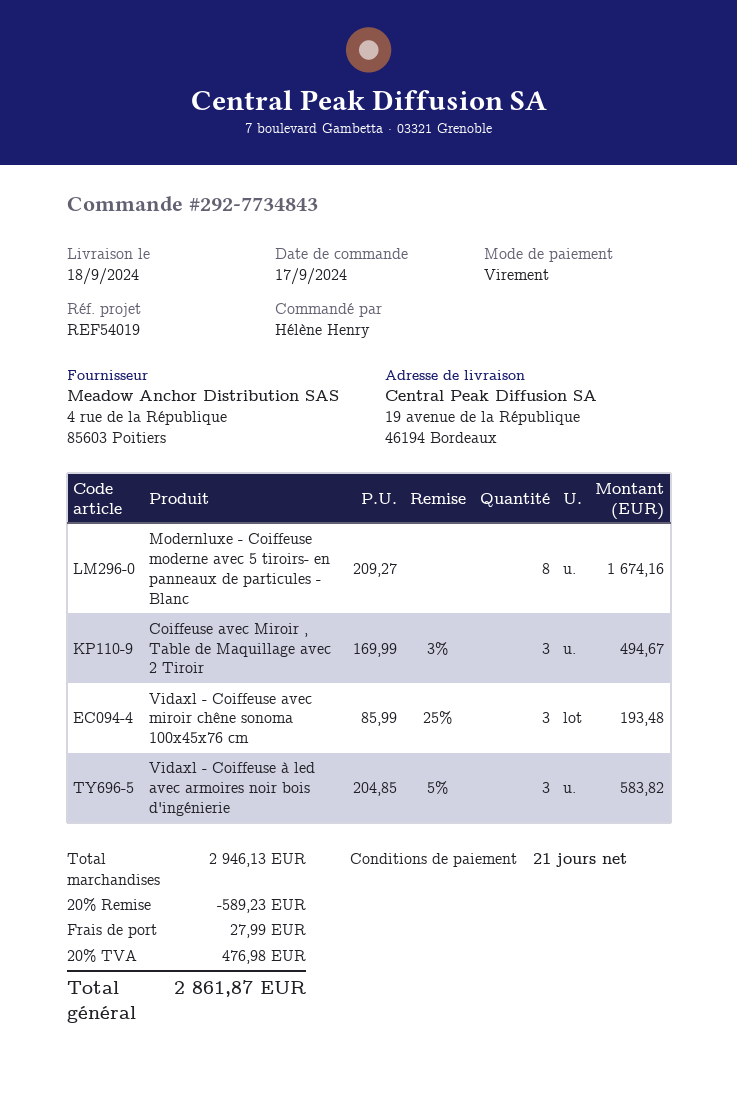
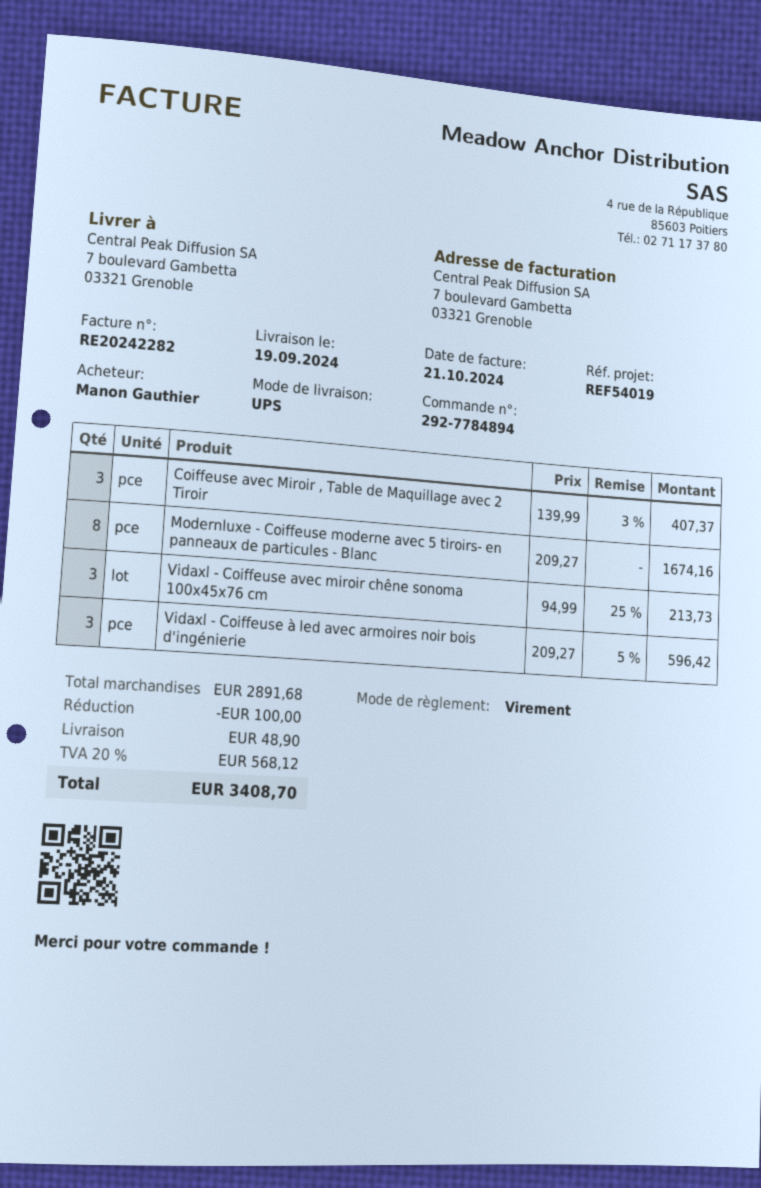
order number: 292-7734843 -> 292-7784894
delivery date: 2024-09-18 -> 2024-09-19
ordered by: Hélène Henry -> Manon Gauthier
ship to: 19 avenue de la République, 46194 Bordeaux -> 7 boulevard Gambetta, 03321 Grenoble
Coiffeuse avec Miroir , Table de Maquillage avec 2 Tiroir: 3 x 169.99 - 3% = 494.67 -> 3 x 139.99 - 3% = 407.37
Vidaxl - Coiffeuse avec miroir chêne sonoma 100x45x76 cm: 3 x 85.99 - 25% = 193.48 -> 3 x 94.99 - 25% = 213.73
Vidaxl - Coiffeuse à led avec armoires noir bois d'ingénierie: 3 x 204.85 - 5% = 583.82 -> 3 x 209.27 - 5% = 596.42
subtotal: 2946.13 -> 2891.68
discount: 589.23 -> 100.00
shipping: 27.99 -> 48.90
tax: 20% = 476.98 -> 20% = 568.12
total: 2861.87 -> 3408.70

